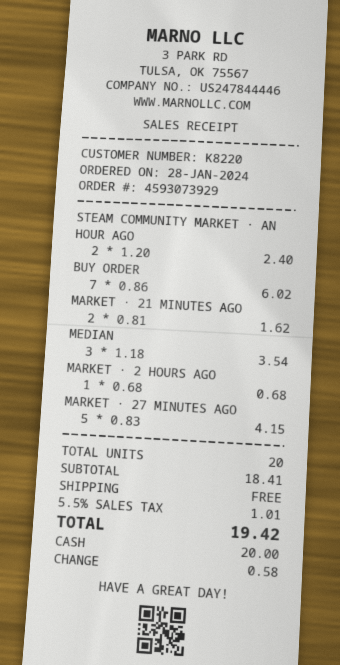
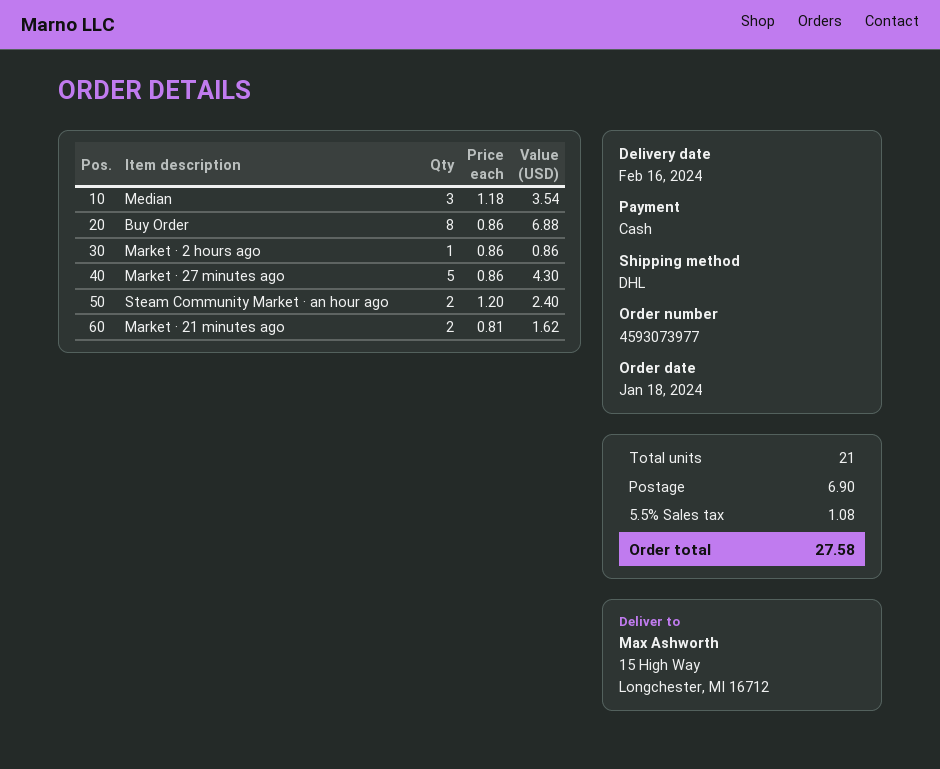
order number: 4593073929 -> 4593073977
order date: 2024-01-28 -> 2024-01-18
BUY ORDER: 7 x 0.86 = 6.02 -> 8 x 0.86 = 6.88
MARKET · 2 HOURS AGO: 1 x 0.68 = 0.68 -> 1 x 0.86 = 0.86
MARKET · 27 MINUTES AGO: 5 x 0.83 = 4.15 -> 5 x 0.86 = 4.30
total quantity: 20 -> 21
shipping: 0.00 -> 6.90
tax: 5.5% = 1.01 -> 5.5% = 1.08
total: 19.42 -> 27.58

